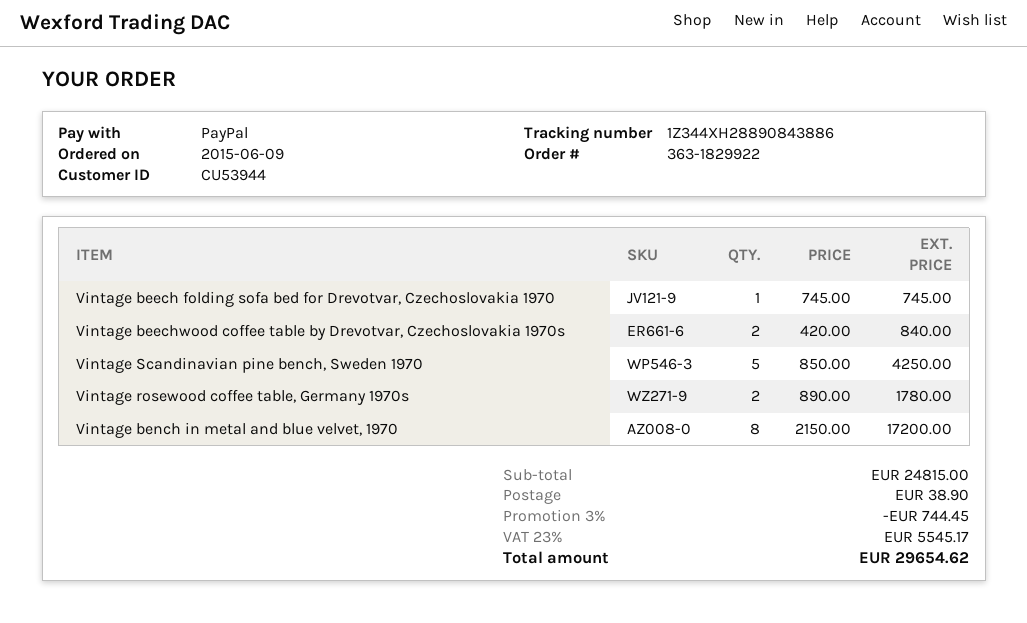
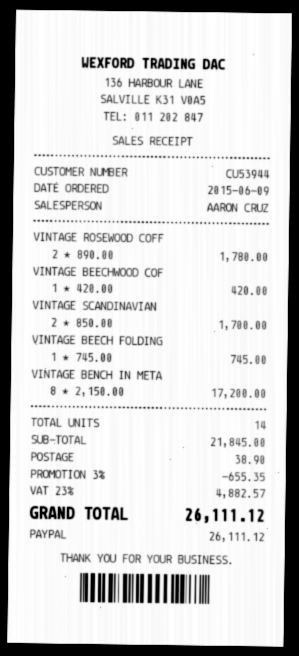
Vintage beechwood coffee table by Drevotvar, Czechoslovakia 1970s: 2 x 420.00 = 840.00 -> 1 x 420.00 = 420.00
Vintage Scandinavian pine bench, Sweden 1970: 5 x 850.00 = 4250.00 -> 2 x 850.00 = 1700.00
subtotal: 24815.00 -> 21845.00
discount: 3% = 744.45 -> 3% = 655.35
tax: 23% = 5545.17 -> 23% = 4882.57
total: 29654.62 -> 26111.12

